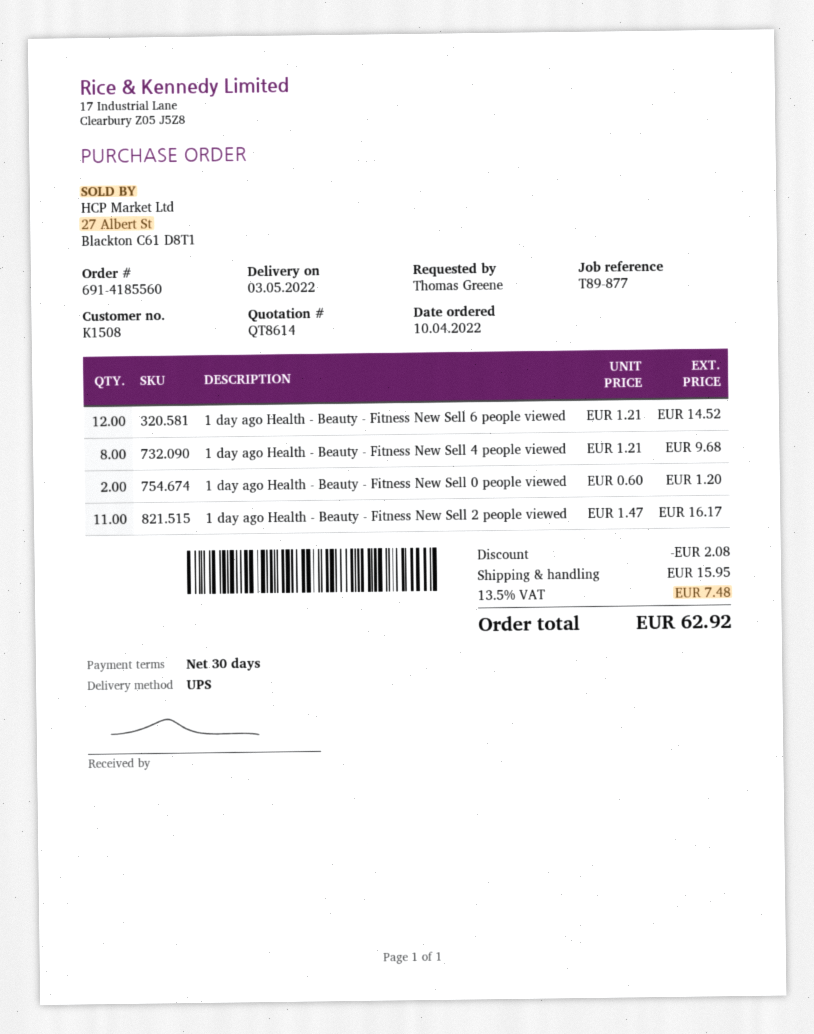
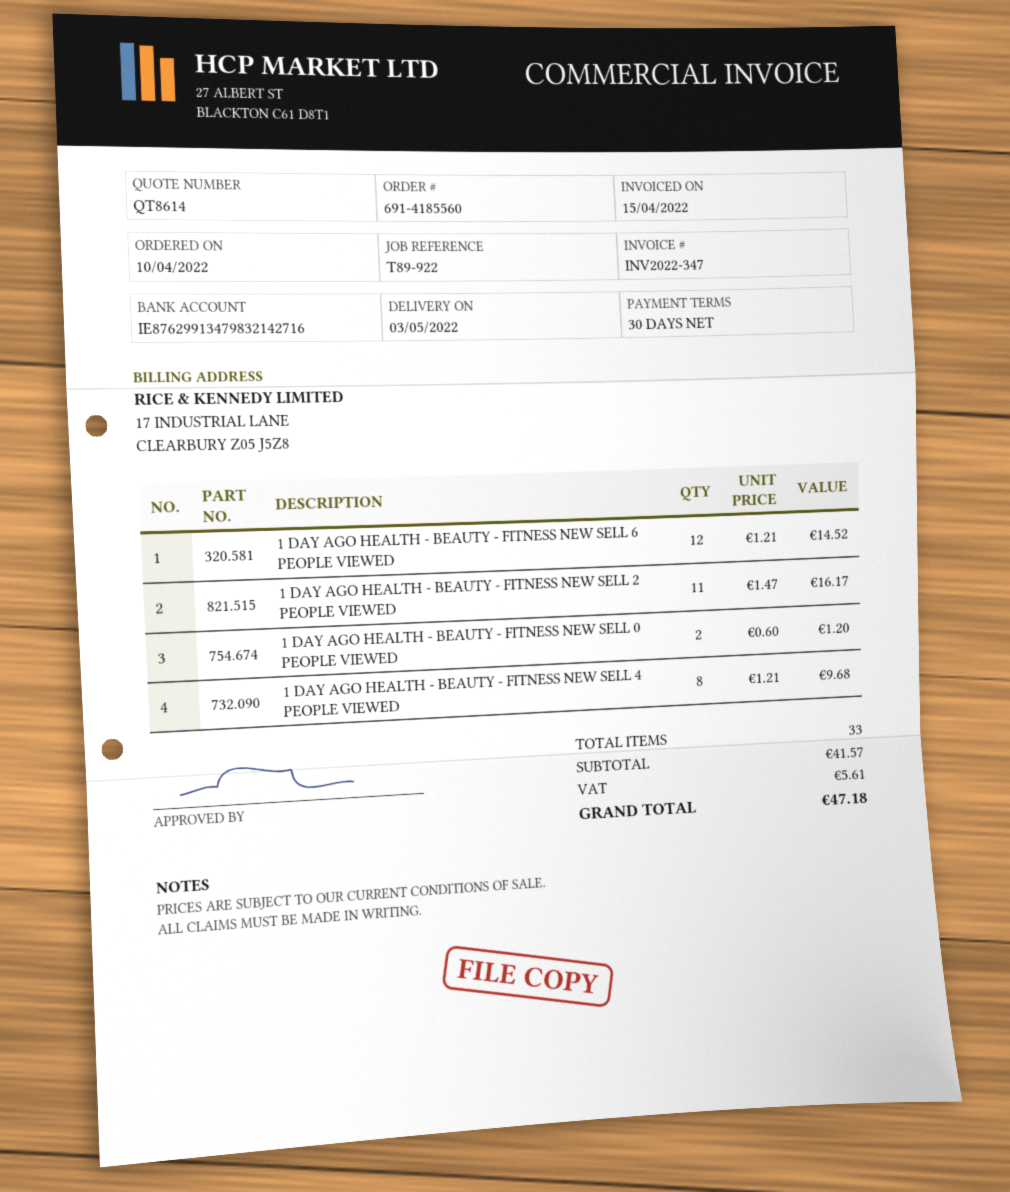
reference: T89-877 -> T89-922
discount: 2.08 -> none
shipping: 15.95 -> none
tax: 7.48 -> 5.61
total: 62.92 -> 47.18

